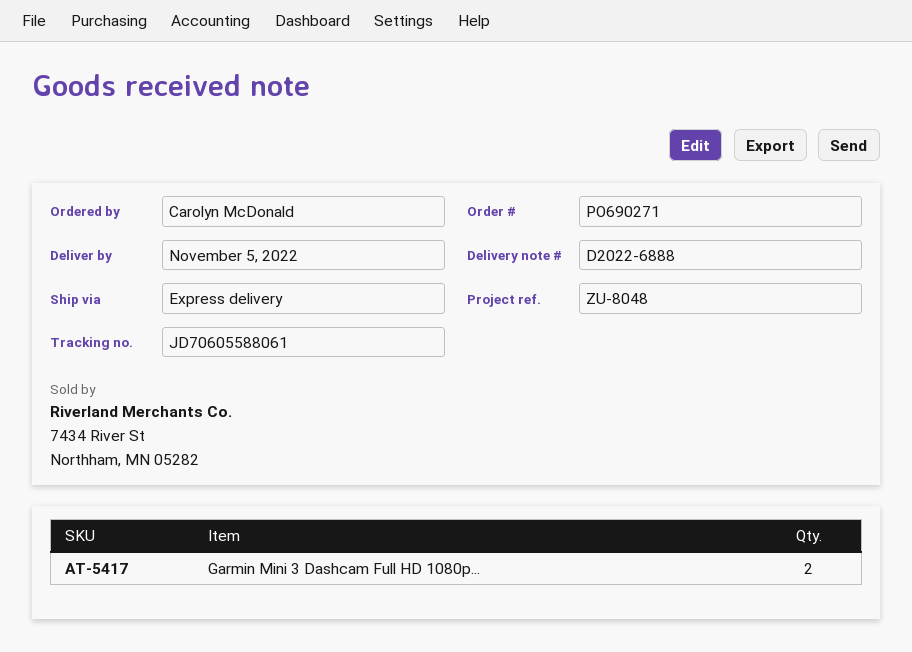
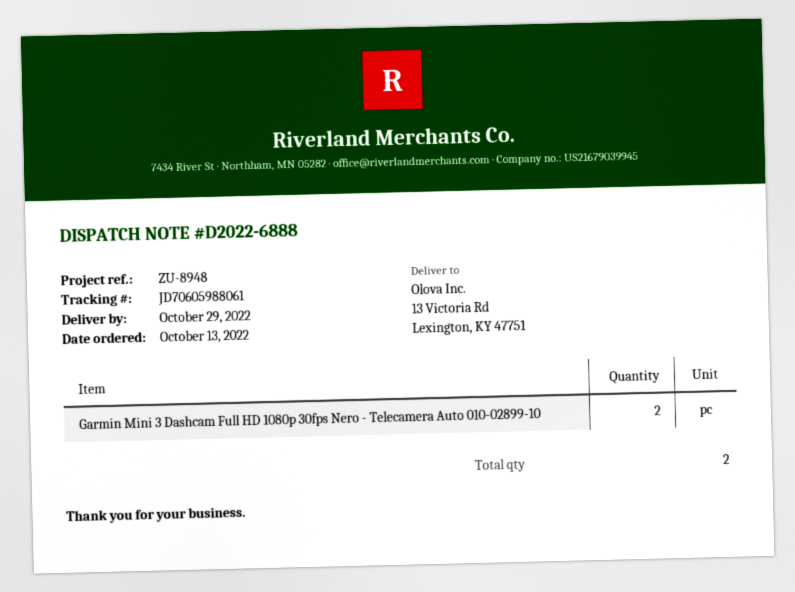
delivery date: 2022-11-05 -> 2022-10-29
reference: ZU-8048 -> ZU-8948
tracking number: JD70605588061 -> JD70605988061

